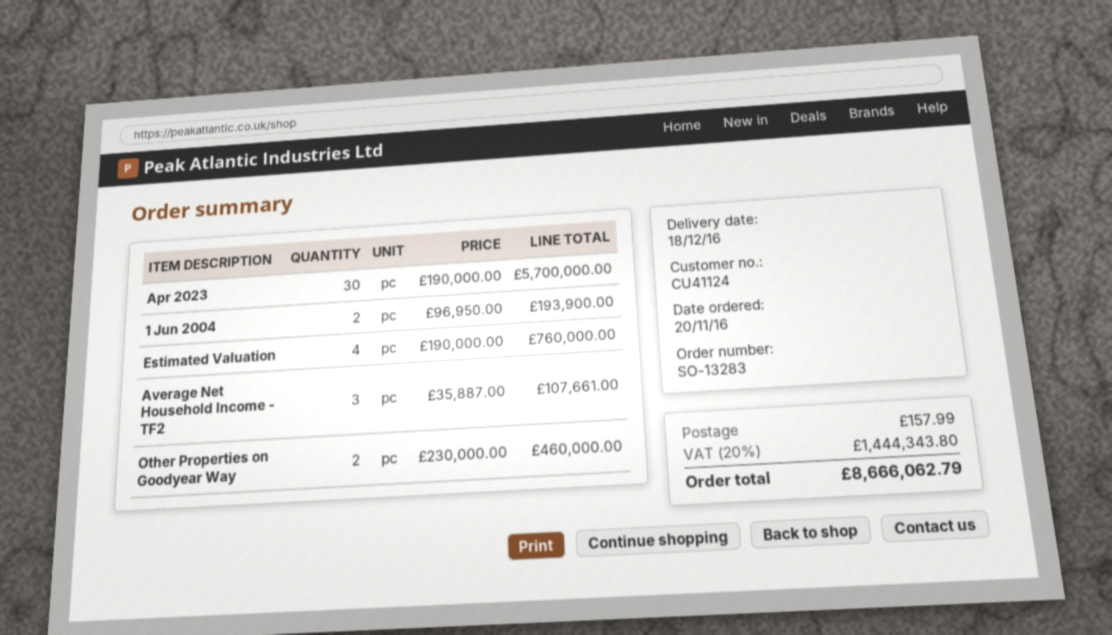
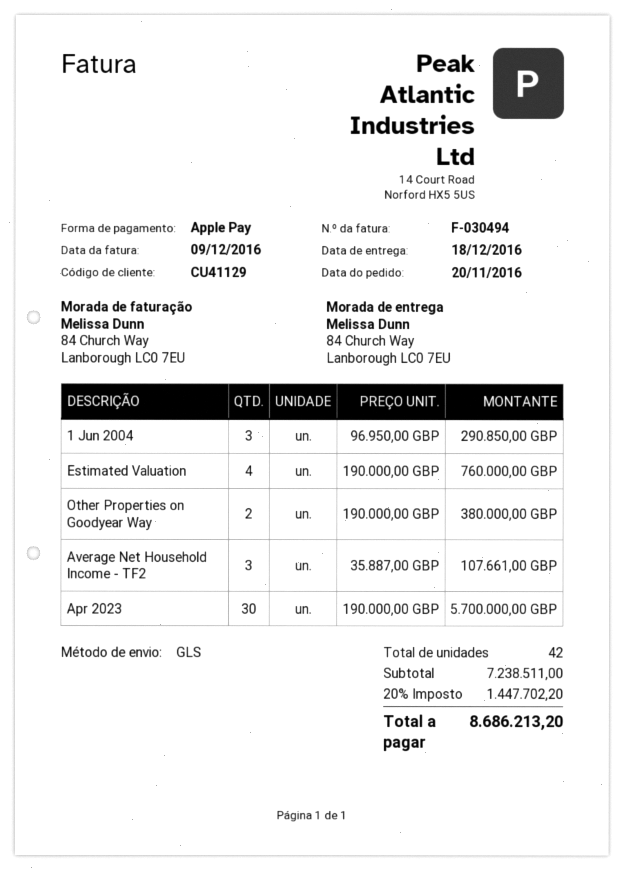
customer number: CU41124 -> CU41129
1 Jun 2004: 2 x 96950.00 = 193900.00 -> 3 x 96950.00 = 290850.00
Other Properties on Goodyear Way: 2 x 230000.00 = 460000.00 -> 2 x 190000.00 = 380000.00
shipping: 157.99 -> none
tax: 20% = 1444343.80 -> 20% = 1447702.20
total: 8666062.79 -> 8686213.20

